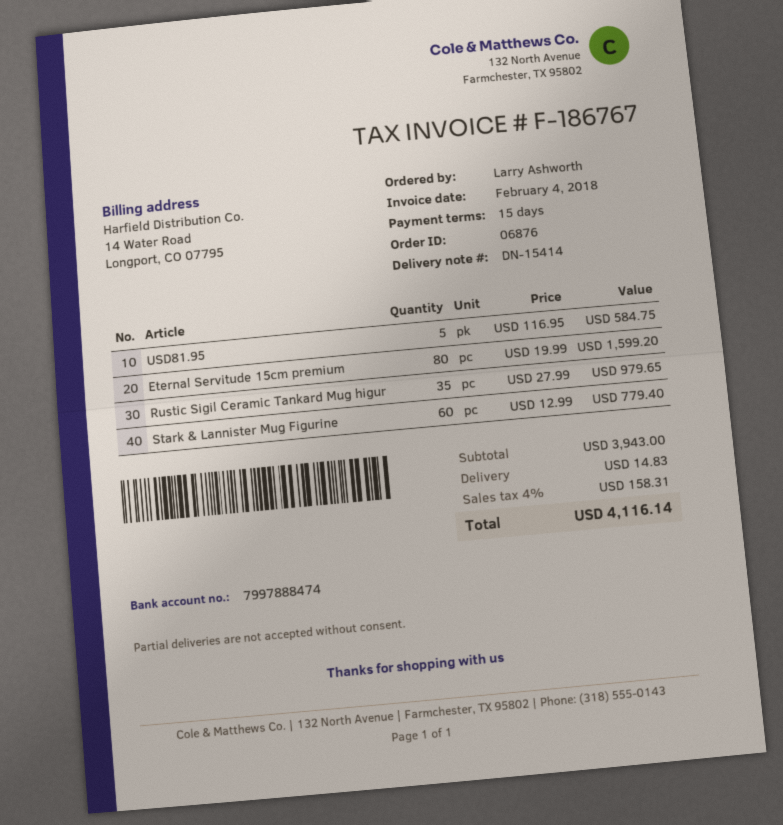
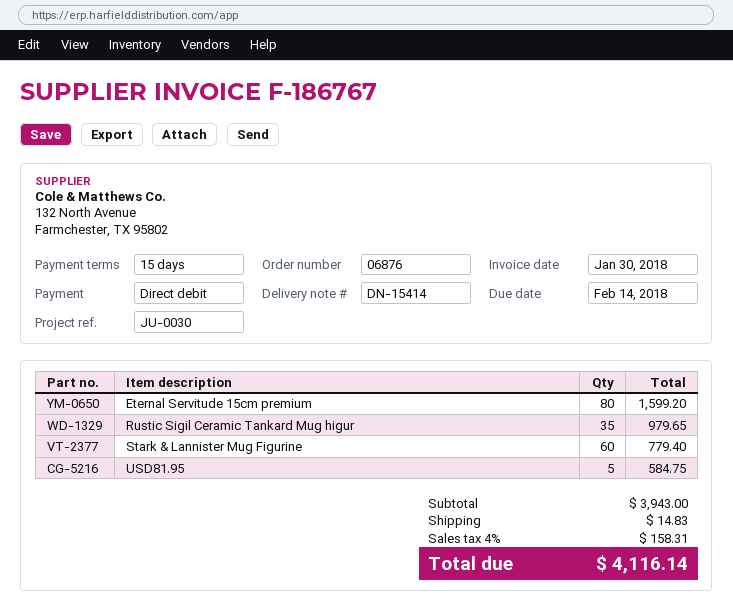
invoice date: 2018-02-04 -> 2018-01-30

